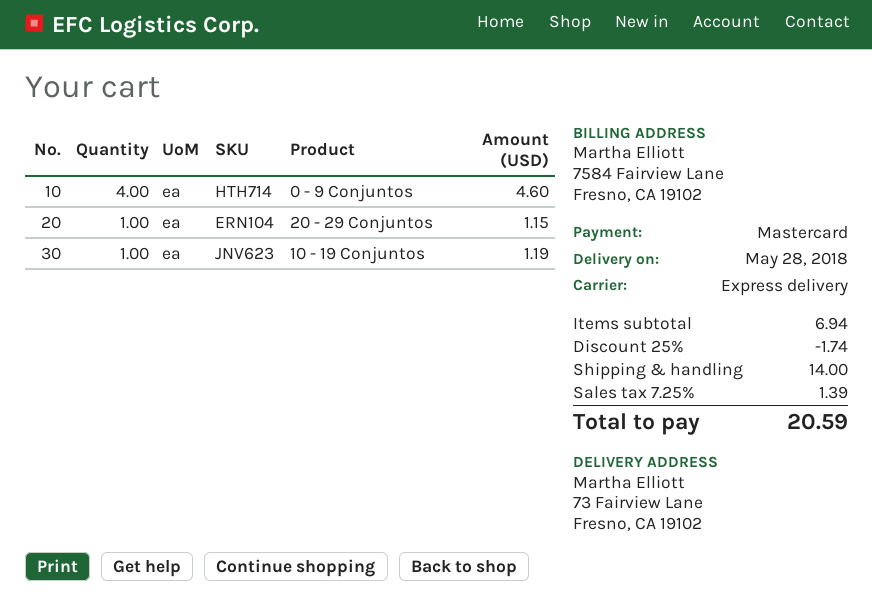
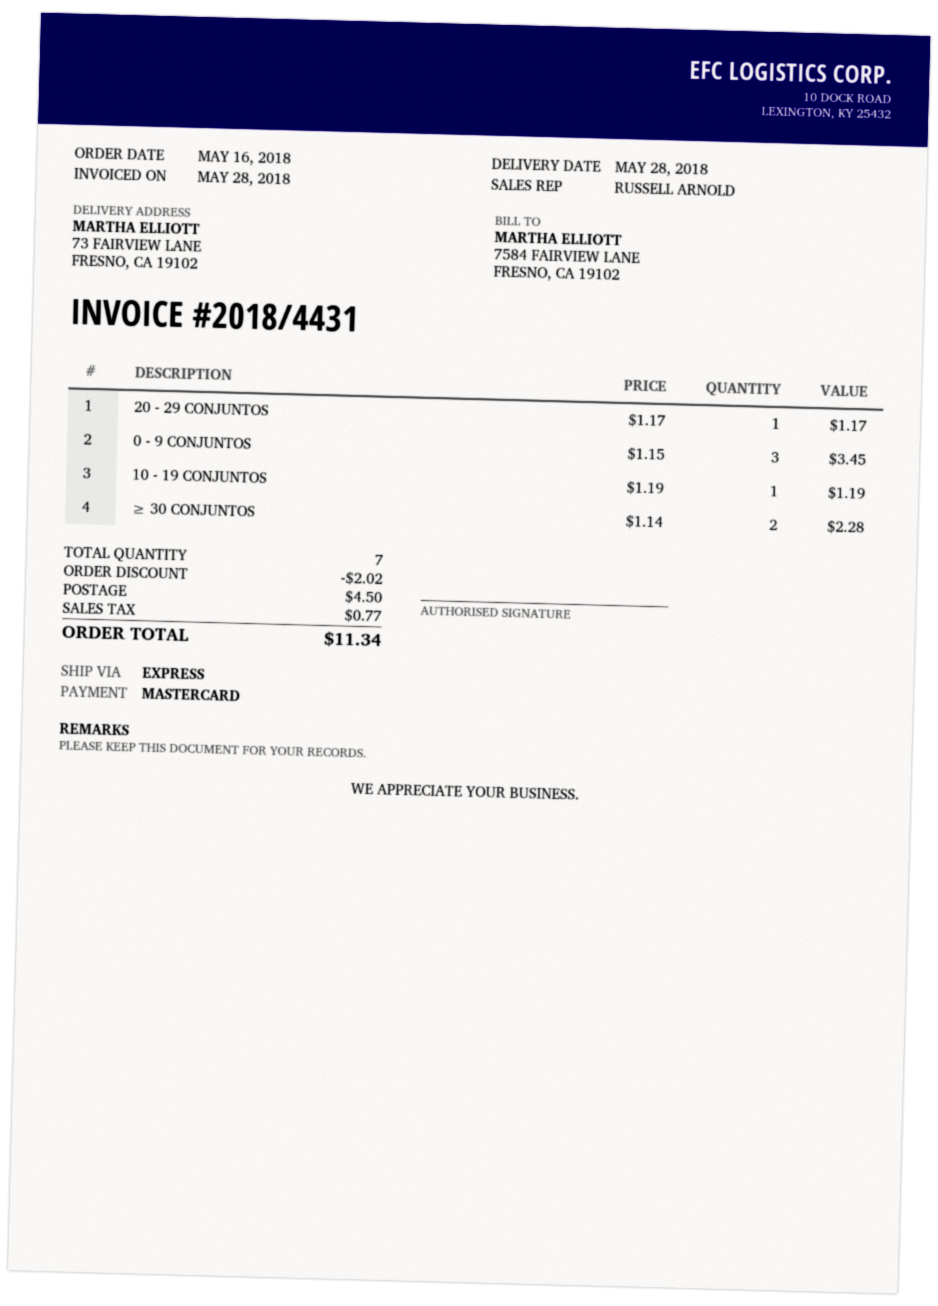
0 - 9 Conjuntos: 4 for 4.60 -> 3 for 3.45
20 - 29 Conjuntos: 1 for 1.15 -> 1 for 1.17
≥ 30 CONJUNTOS: none -> 2 for 2.28
discount: 1.74 -> 2.02
shipping: 14.00 -> 4.50
tax: 1.39 -> 0.77
total: 20.59 -> 11.34

